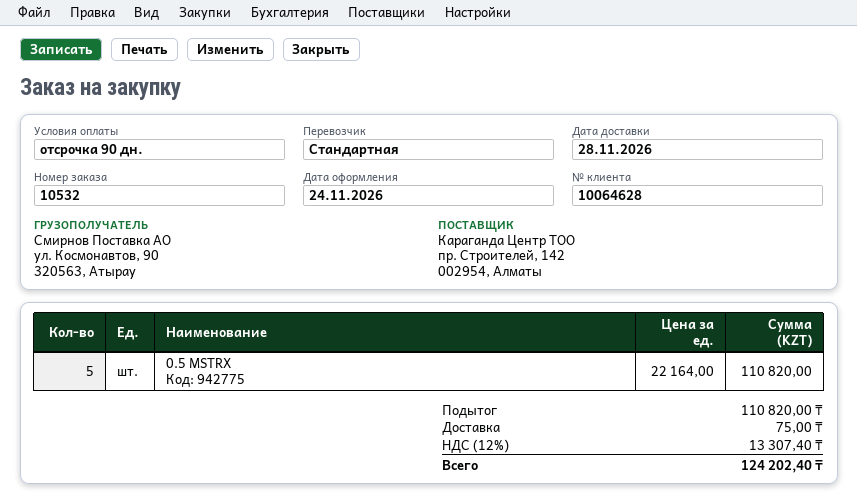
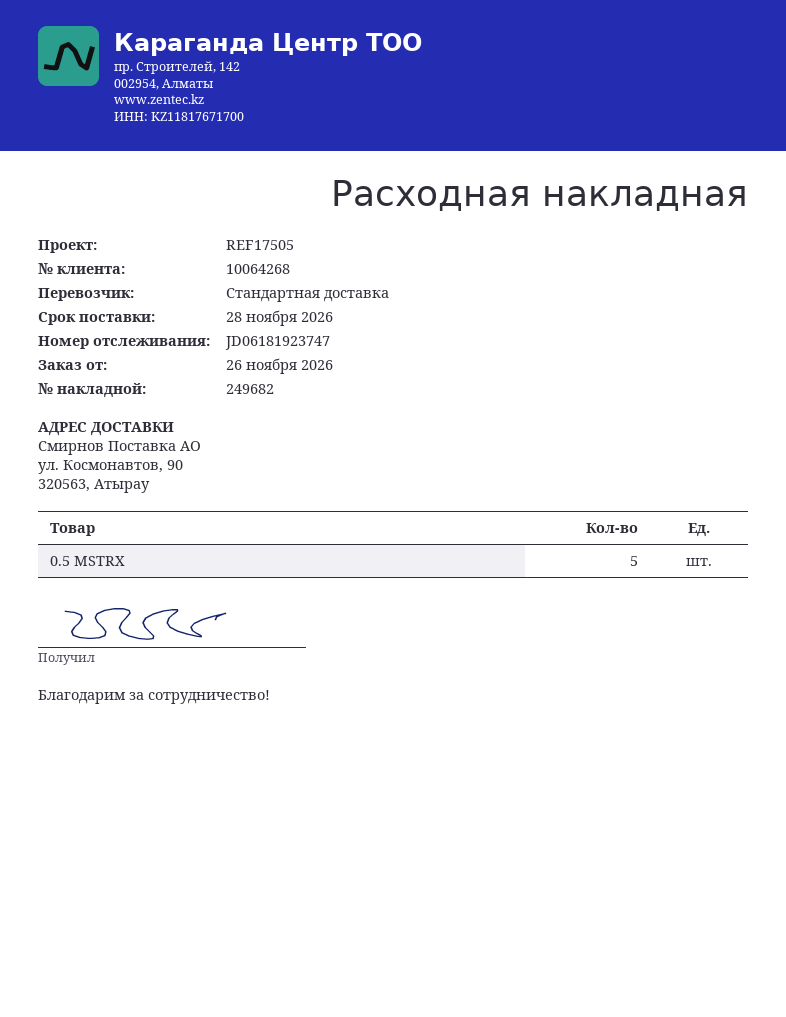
order date: 2026-11-24 -> 2026-11-26
customer number: 10064628 -> 10064268

